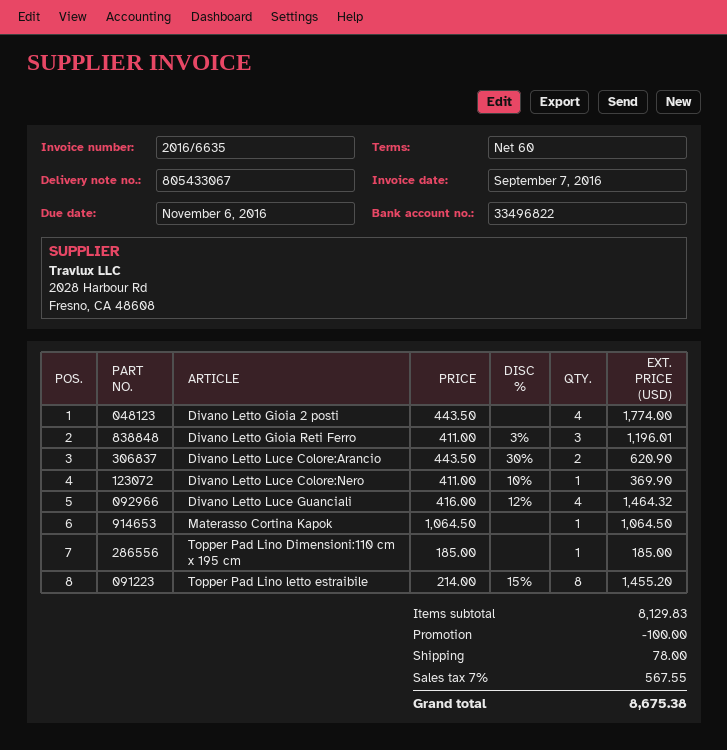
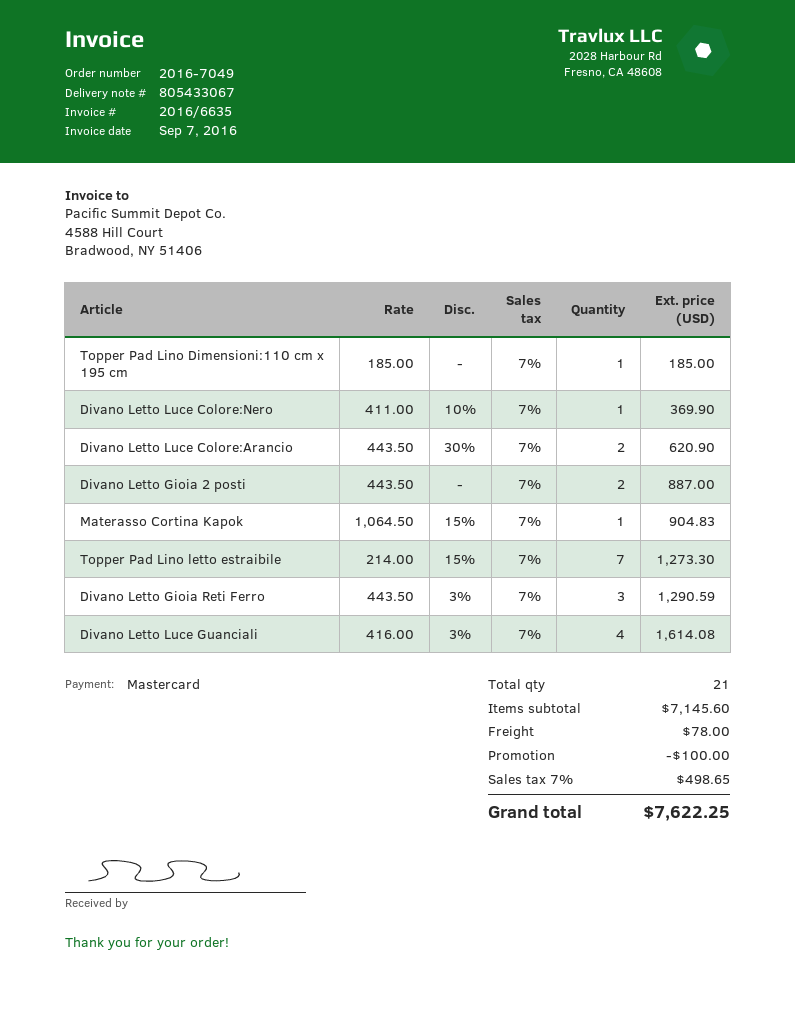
Divano Letto Gioia 2 posti: 4 x 443.50 = 1774.00 -> 2 x 443.50 = 887.00
Divano Letto Gioia Reti Ferro: 3 x 411.00 - 3% = 1196.01 -> 3 x 443.50 - 3% = 1290.59
Divano Letto Luce Guanciali: 4 x 416.00 - 12% = 1464.32 -> 4 x 416.00 - 3% = 1614.08
Materasso Cortina Kapok: 1 x 1064.50 = 1064.50 -> 1 x 1064.50 - 15% = 904.83
Topper Pad Lino letto estraibile: 8 x 214.00 - 15% = 1455.20 -> 7 x 214.00 - 15% = 1273.30
subtotal: 8129.83 -> 7145.60
tax: 7% = 567.55 -> 7% = 498.65
total: 8675.38 -> 7622.25

